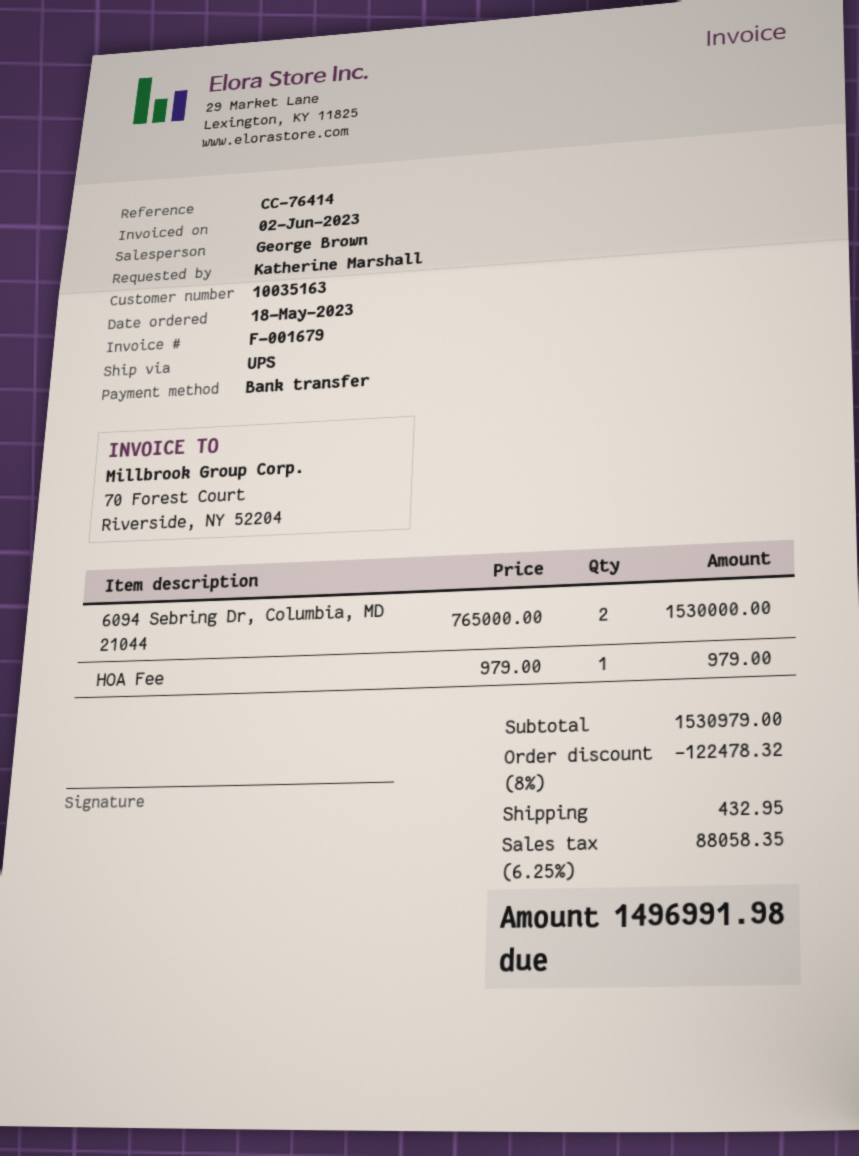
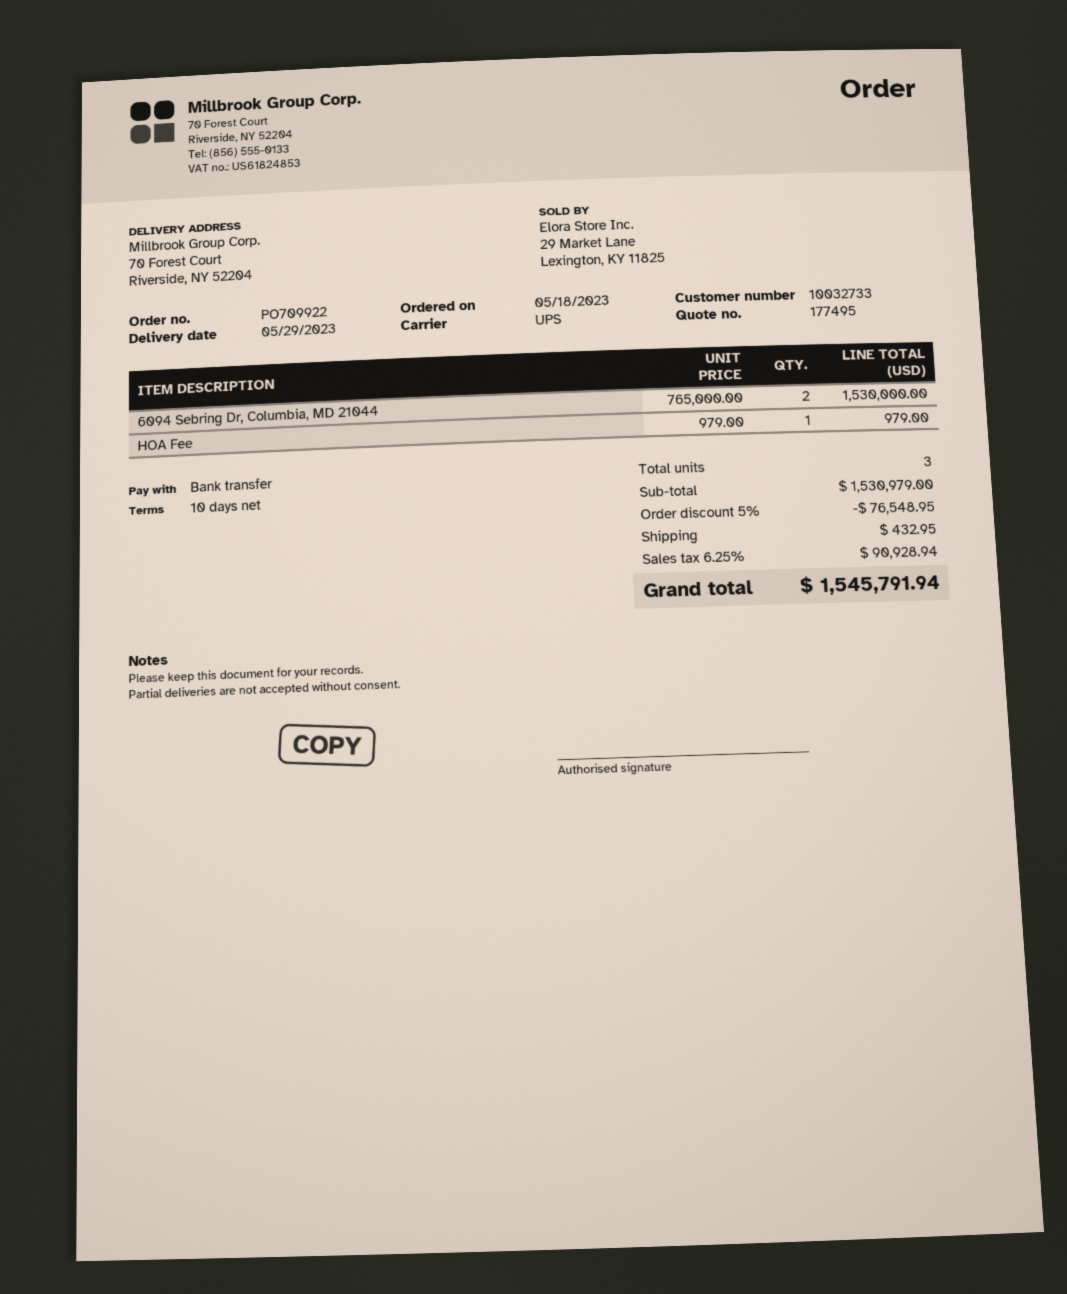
customer number: 10035163 -> 10032733
discount: 8% = 122478.32 -> 5% = 76548.95
tax: 6.25% = 88058.35 -> 6.25% = 90928.94
total: 1496991.98 -> 1545791.94

